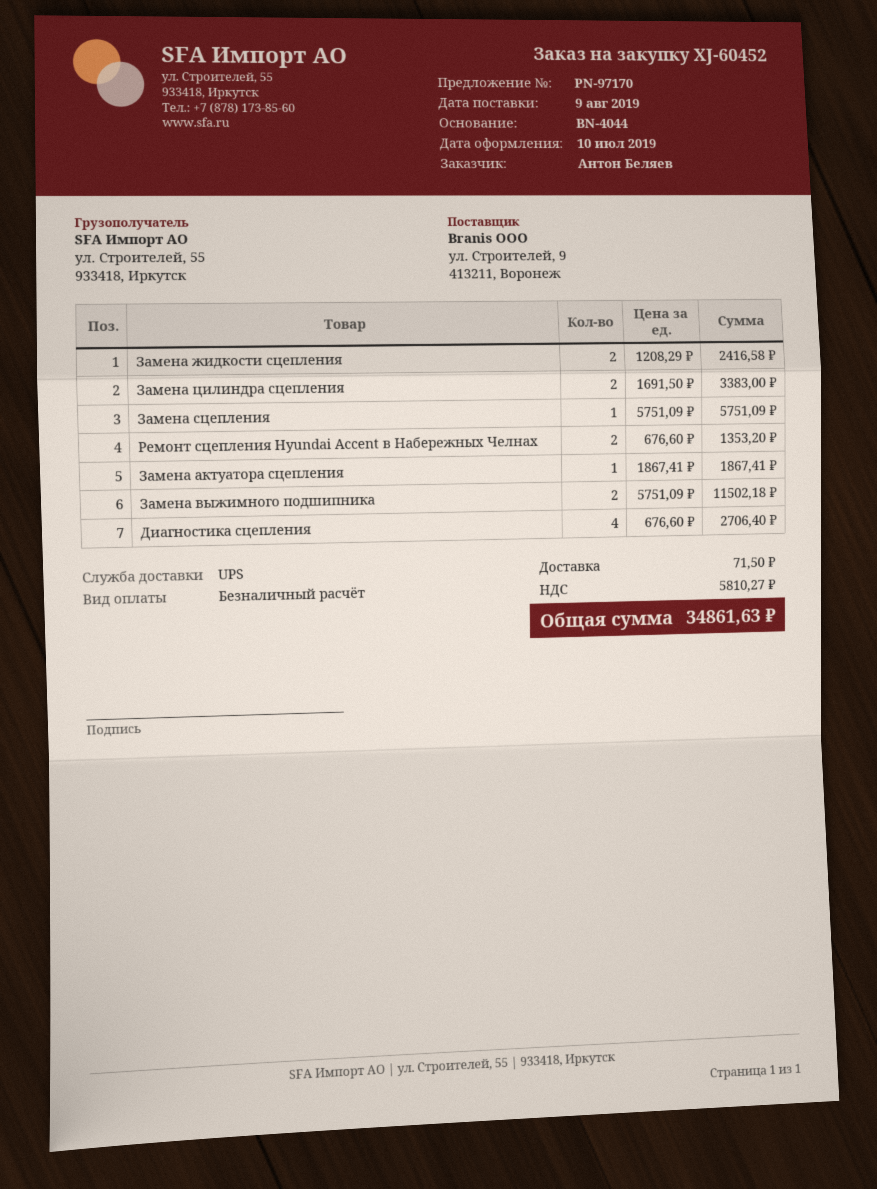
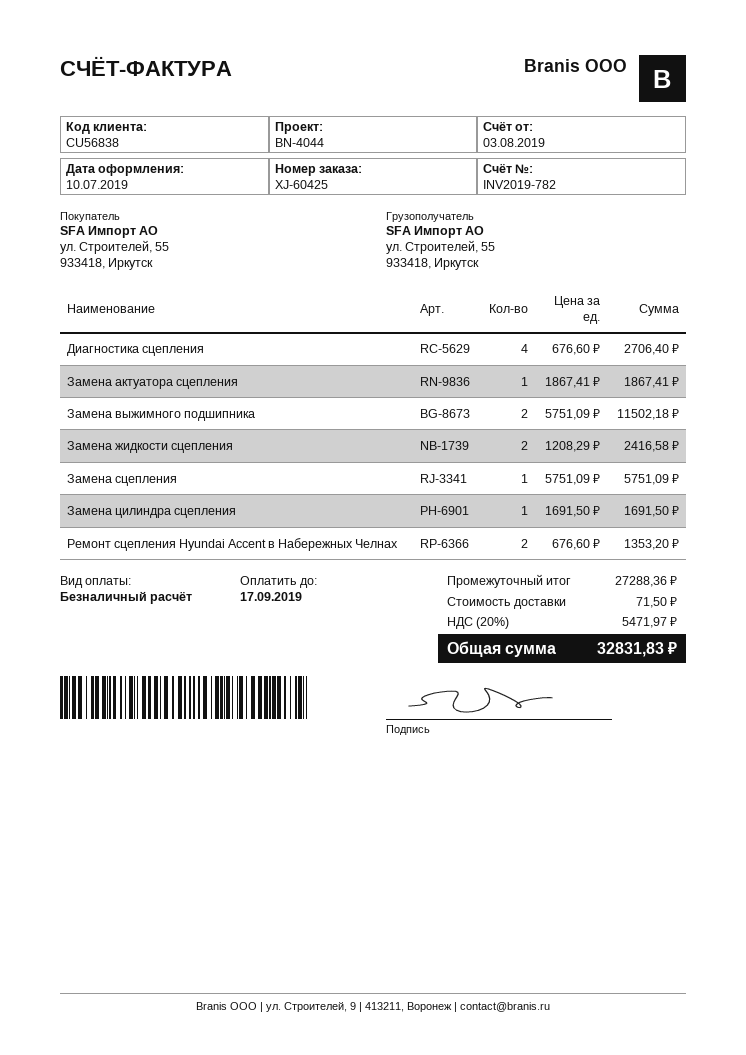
order number: XJ-60452 -> XJ-60425
Замена цилиндра сцепления: 2 x 1691.50 = 3383.00 -> 1 x 1691.50 = 1691.50
tax: 5810.27 -> 5471.97
total: 34861.63 -> 32831.83

